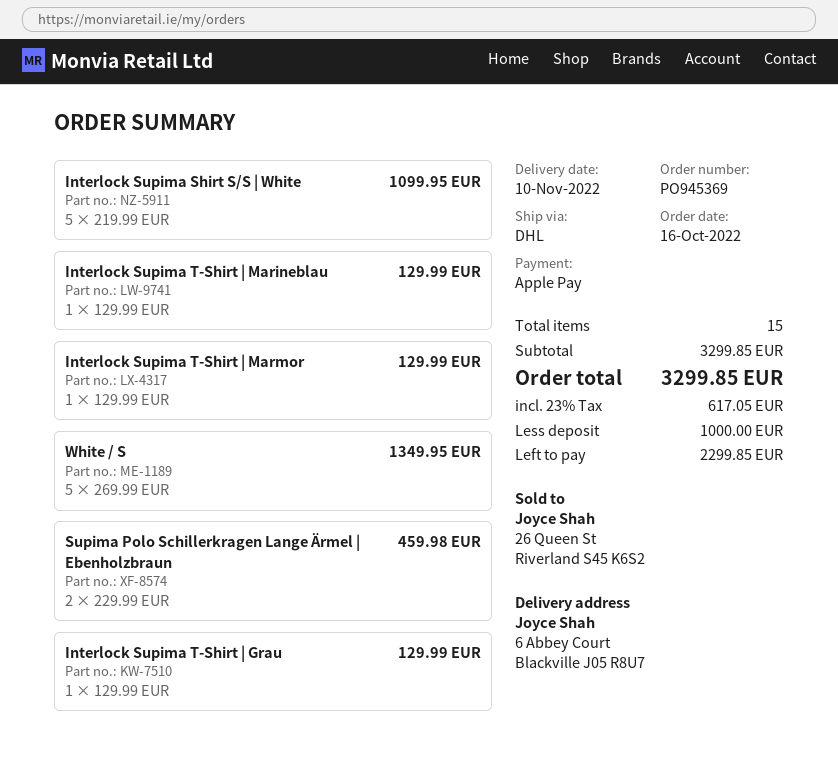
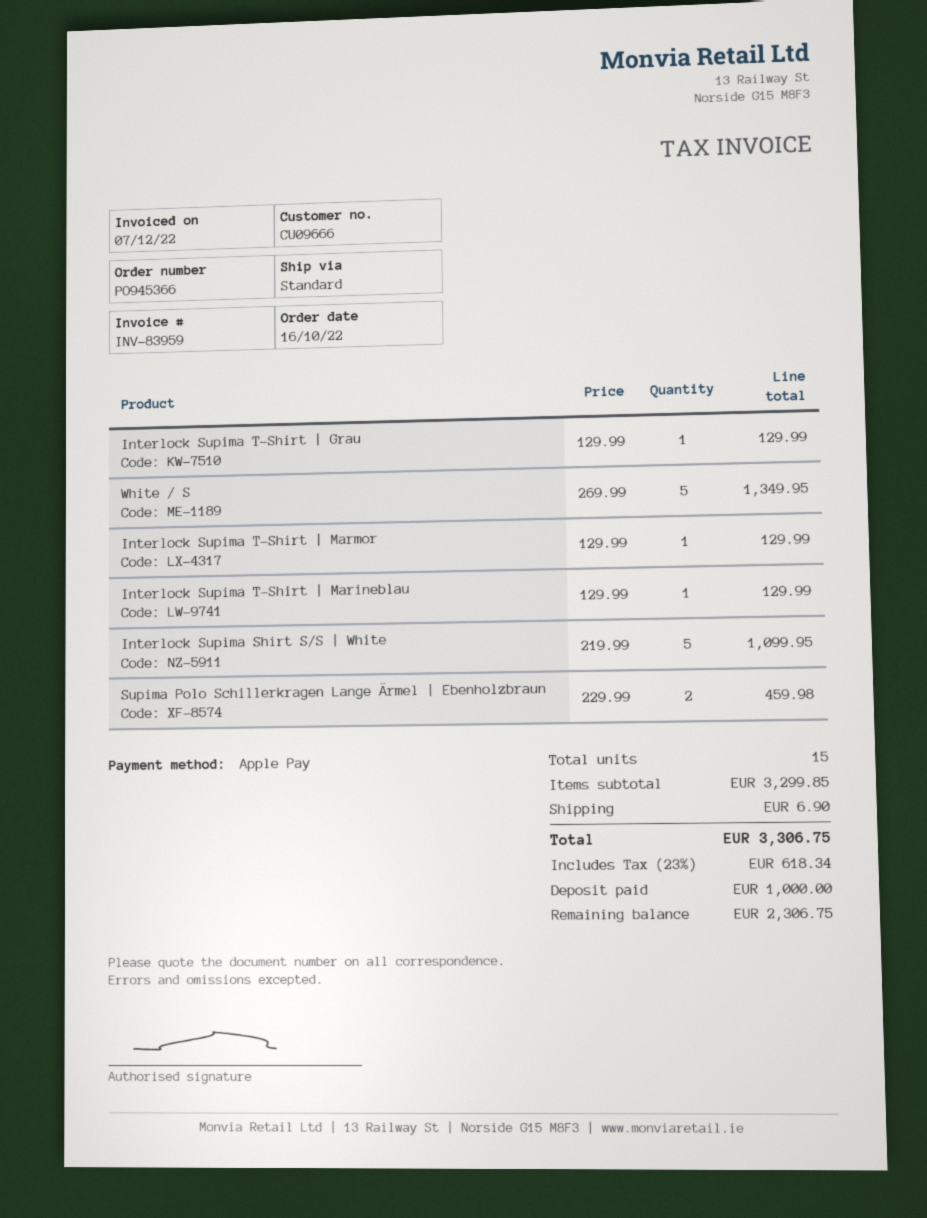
order number: PO945369 -> PO945366
shipping method: DHL -> standard
shipping: none -> 6.90
tax: 23% = 617.05 -> 23% = 618.34
total: 3299.85 -> 3306.75
balance: 2299.85 -> 2306.75

